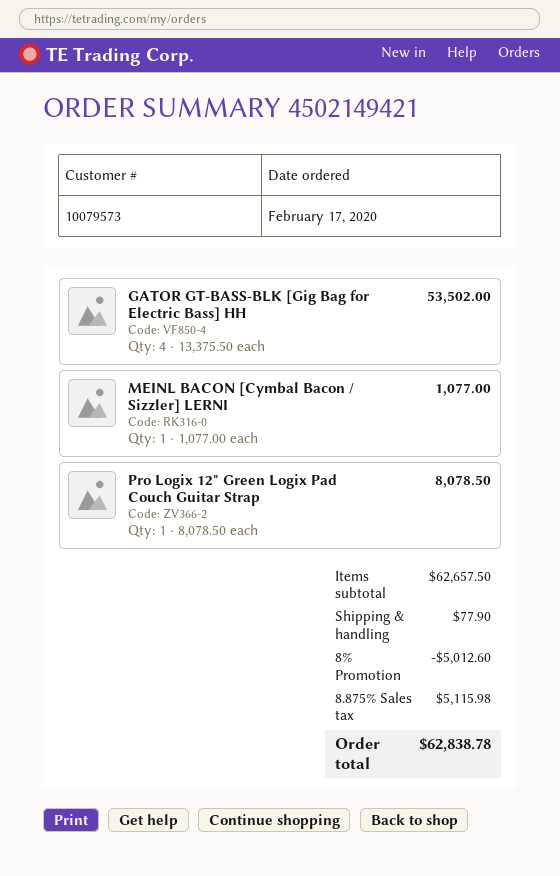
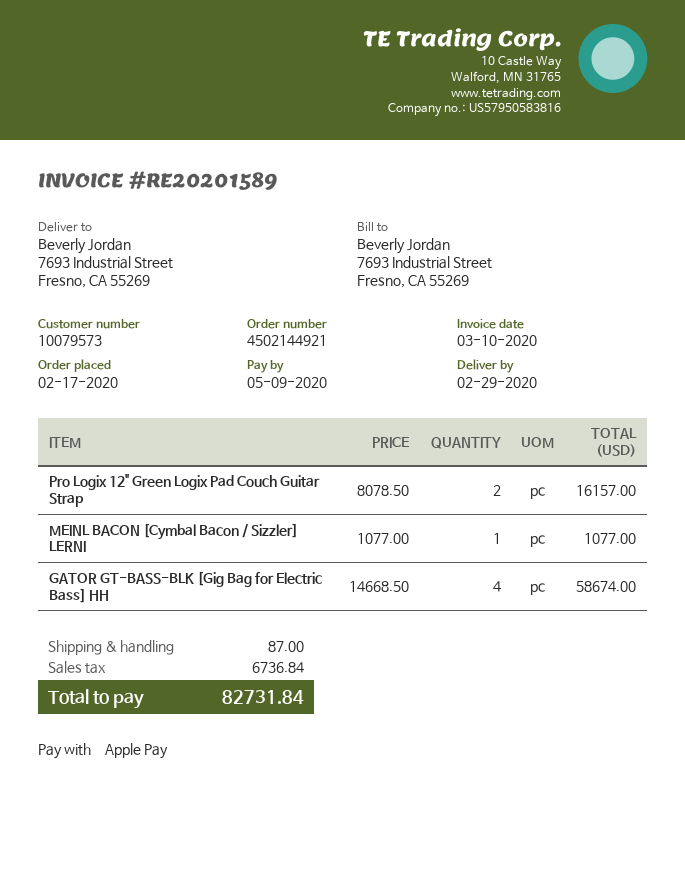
order number: 4502149421 -> 4502144921
GATOR GT-BASS-BLK [Gig Bag for Electric Bass] HH: 4 x 13375.50 = 53502.00 -> 4 x 14668.50 = 58674.00
Pro Logix 12" Green Logix Pad Couch Guitar Strap: 1 x 8078.50 = 8078.50 -> 2 x 8078.50 = 16157.00
discount: 8% = 5012.60 -> none
shipping: 77.90 -> 87.00
tax: 5115.98 -> 6736.84
total: 62838.78 -> 82731.84

